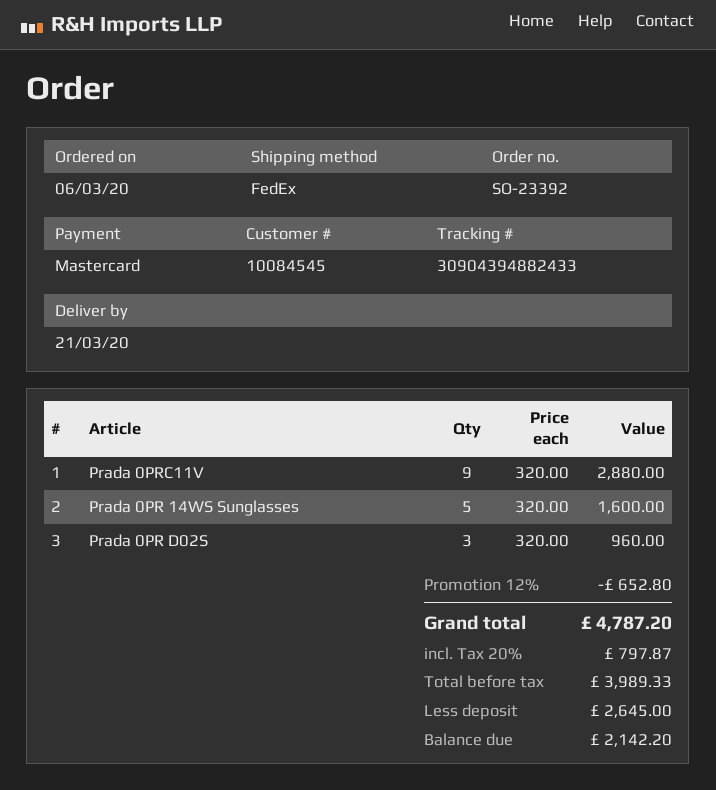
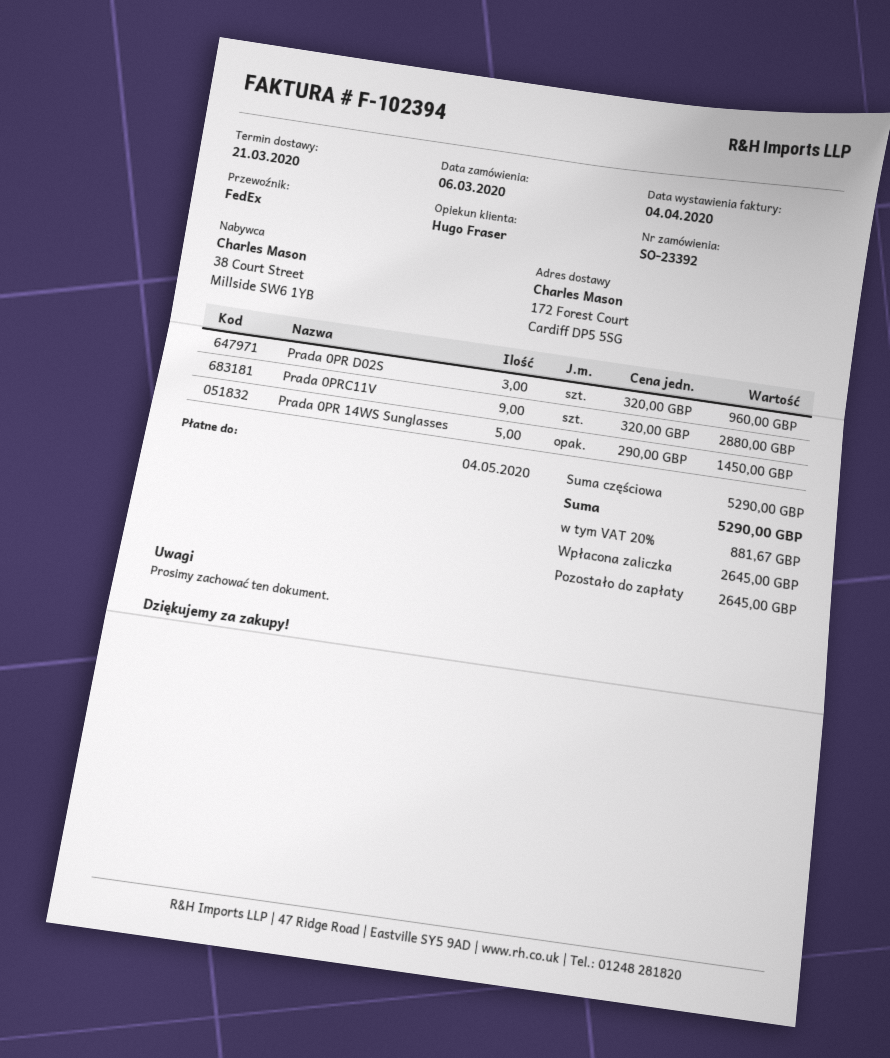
Prada 0PR 14WS Sunglasses: 5 x 320.00 = 1600.00 -> 5 x 290.00 = 1450.00
discount: 12% = 652.80 -> none
tax: 20% = 797.87 -> 20% = 881.67
total: 4787.20 -> 5290.00
balance: 2142.20 -> 2645.00

